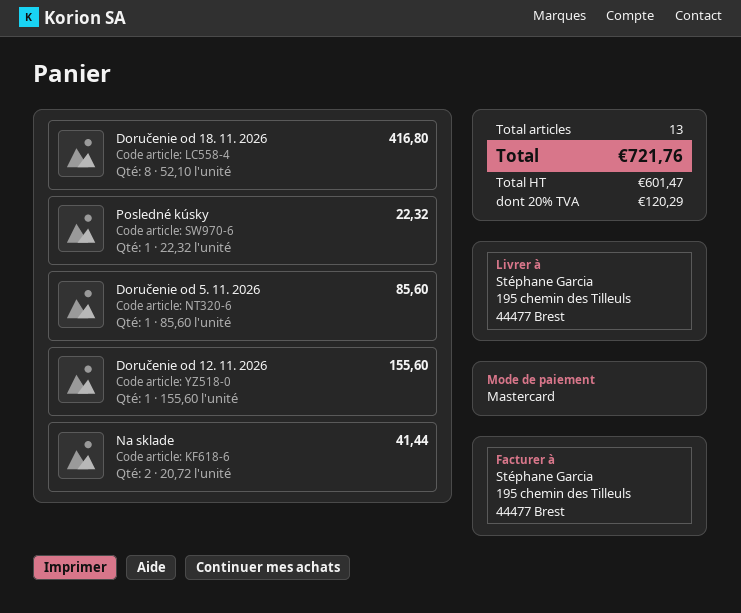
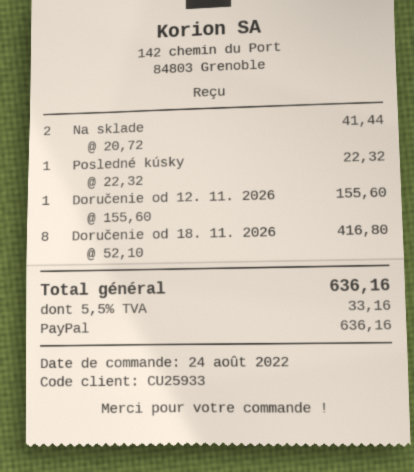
payment method: Mastercard -> PayPal
Doručenie od 5. 11. 2026: 1 x 85.60 = 85.60 -> none
tax: 20% = 120.29 -> 5.5% = 33.16
total: 721.76 -> 636.16

